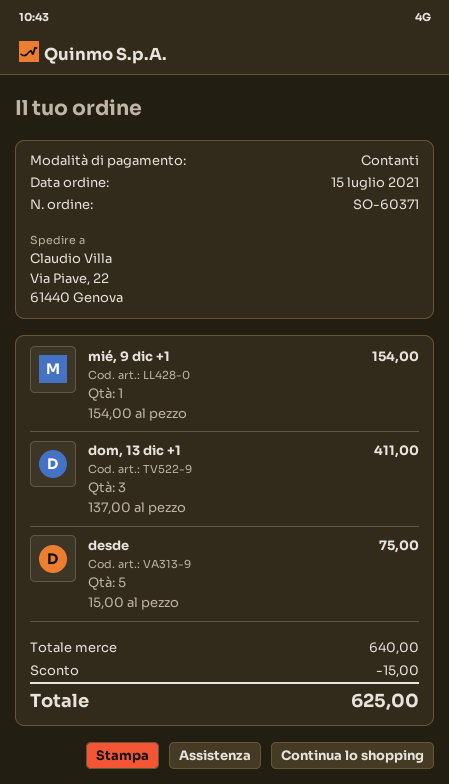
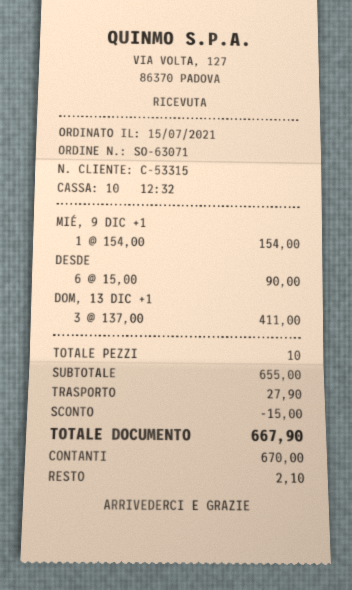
order number: SO-60371 -> SO-63071
desde: 5 x 15.00 = 75.00 -> 6 x 15.00 = 90.00
subtotal: 640.00 -> 655.00
shipping: none -> 27.90
total: 625.00 -> 667.90

